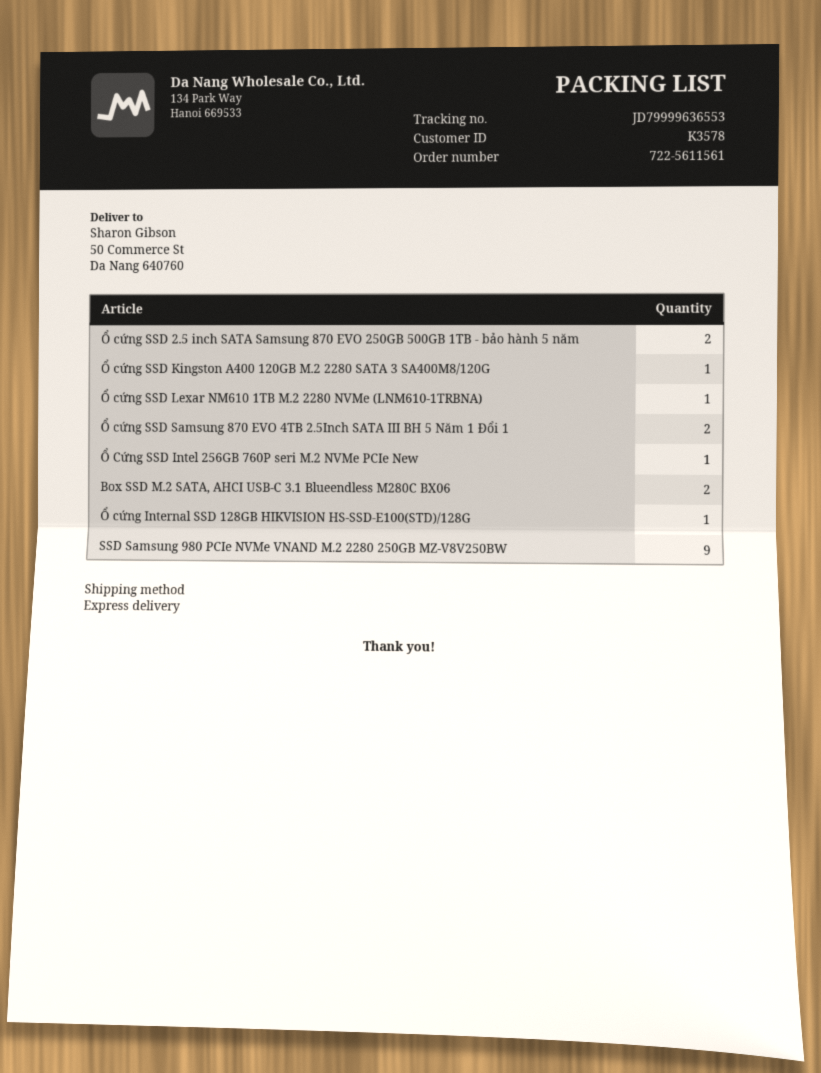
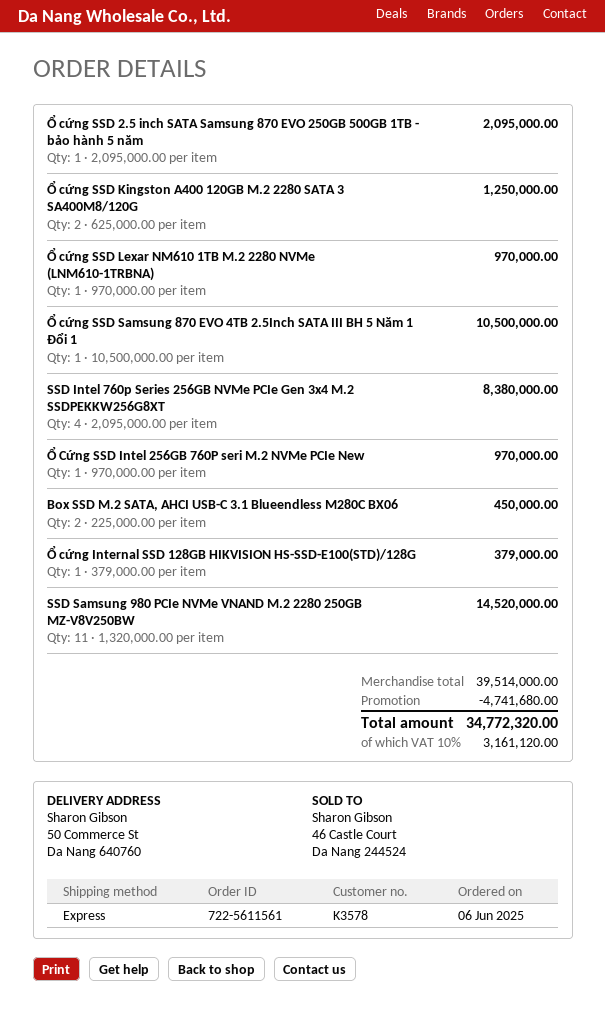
Ổ cứng SSD 2.5 inch SATA Samsung 870 EVO 250GB 500GB 1TB - bảo hành 5 năm: 2 -> 1
Ổ cứng SSD Kingston A400 120GB M.2 2280 SATA 3 SA400M8/120G: 1 -> 2
Ổ cứng SSD Samsung 870 EVO 4TB 2.5Inch SATA III BH 5 Năm 1 Đổi 1: 2 -> 1
SSD Samsung 980 PCIe NVMe VNAND M.2 2280 250GB MZ-V8V250BW: 9 -> 11
SSD Intel 760p Series 256GB NVMe PCIe Gen 3x4 M.2 SSDPEKKW256G8XT: none -> 4

